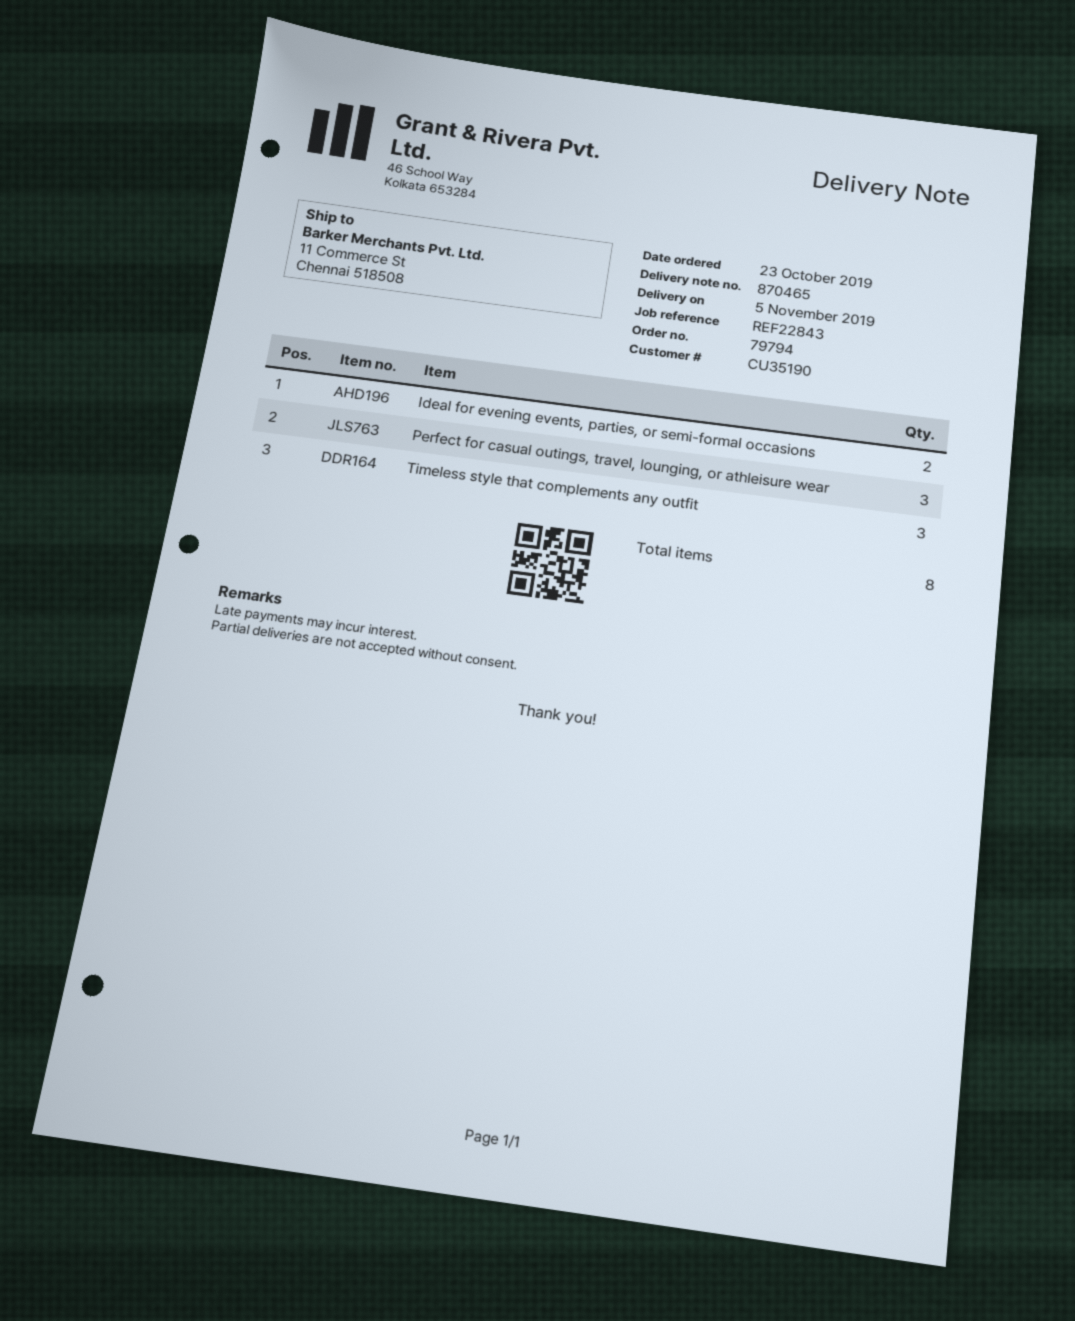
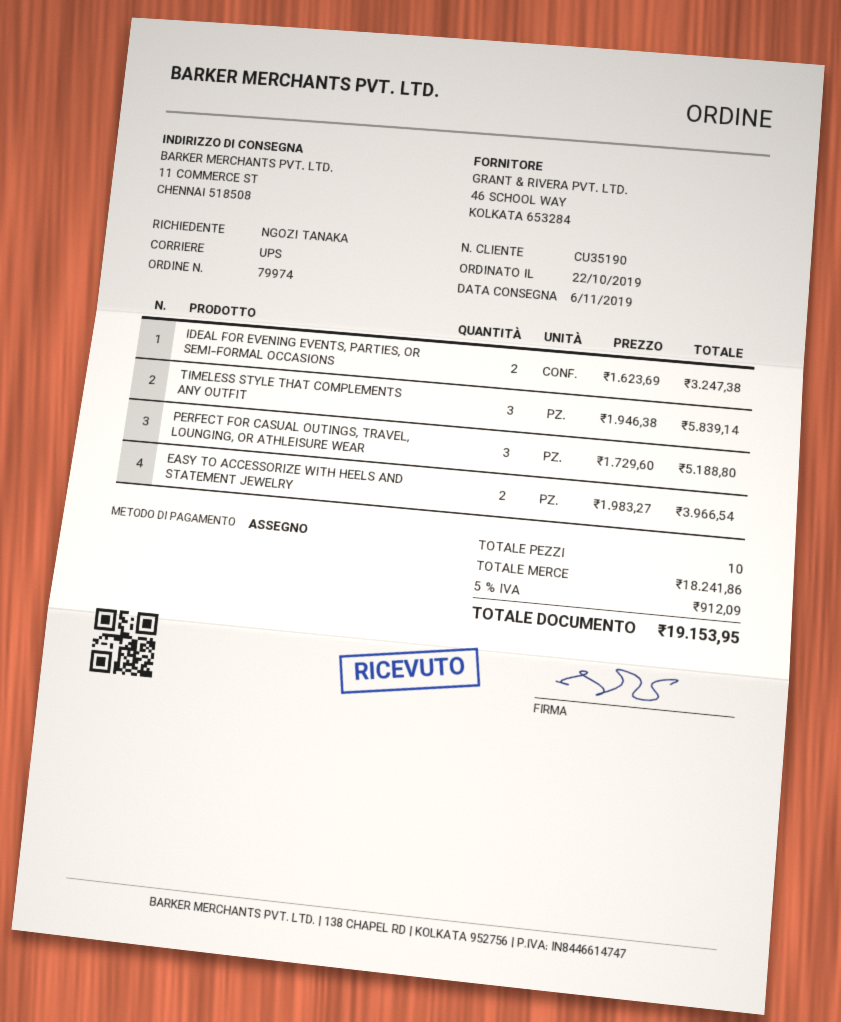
order number: 79794 -> 79974
order date: 2019-10-23 -> 2019-10-22
delivery date: 2019-11-05 -> 2019-11-06
EASY TO ACCESSORIZE WITH HEELS AND STATEMENT JEWELRY: none -> 2
total quantity: 8 -> 10

